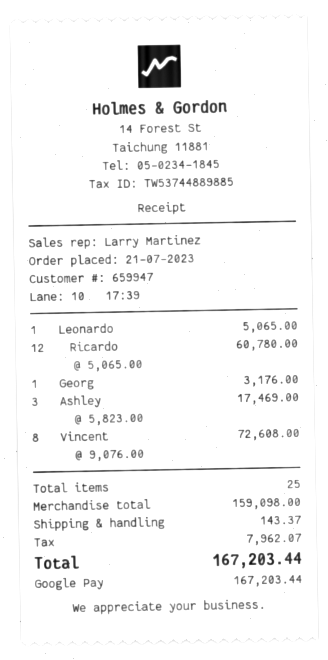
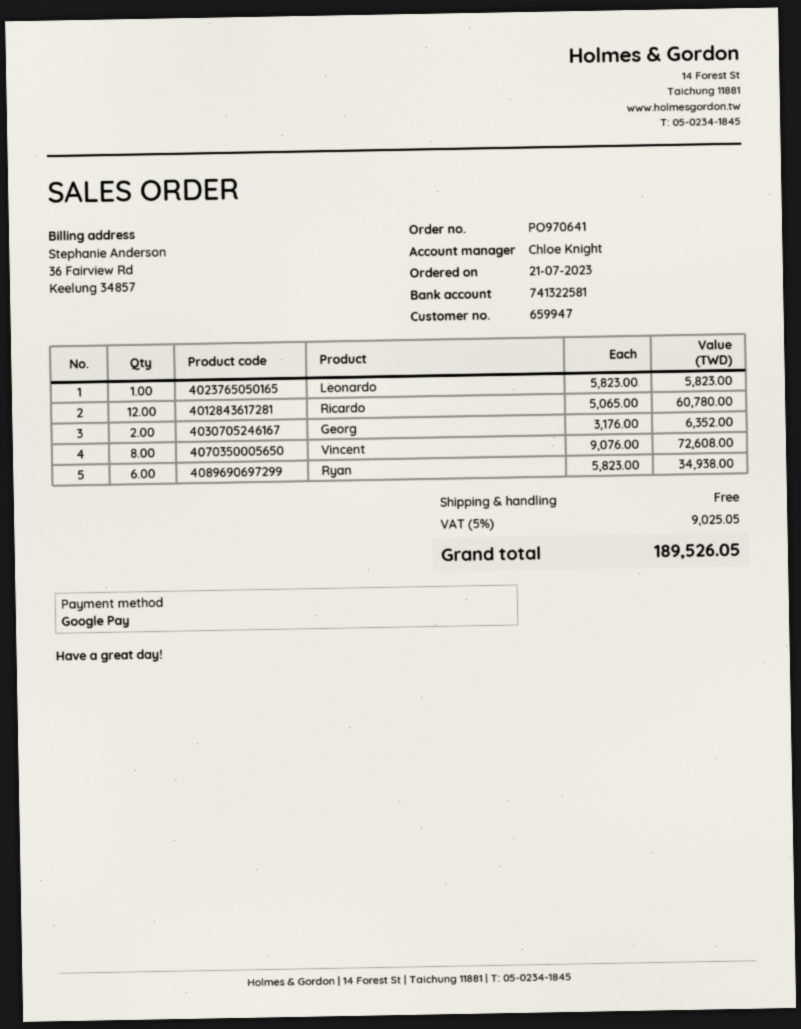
sales rep: Larry Martinez -> Chloe Knight
Leonardo: 1 x 5065.00 = 5065.00 -> 1 x 5823.00 = 5823.00
Georg: 1 x 3176.00 = 3176.00 -> 2 x 3176.00 = 6352.00
Ashley: 3 x 5823.00 = 17469.00 -> none
Ryan: none -> 6 x 5823.00 = 34938.00
shipping: 143.37 -> 0.00
tax: 7962.07 -> 9025.05
total: 167203.44 -> 189526.05

